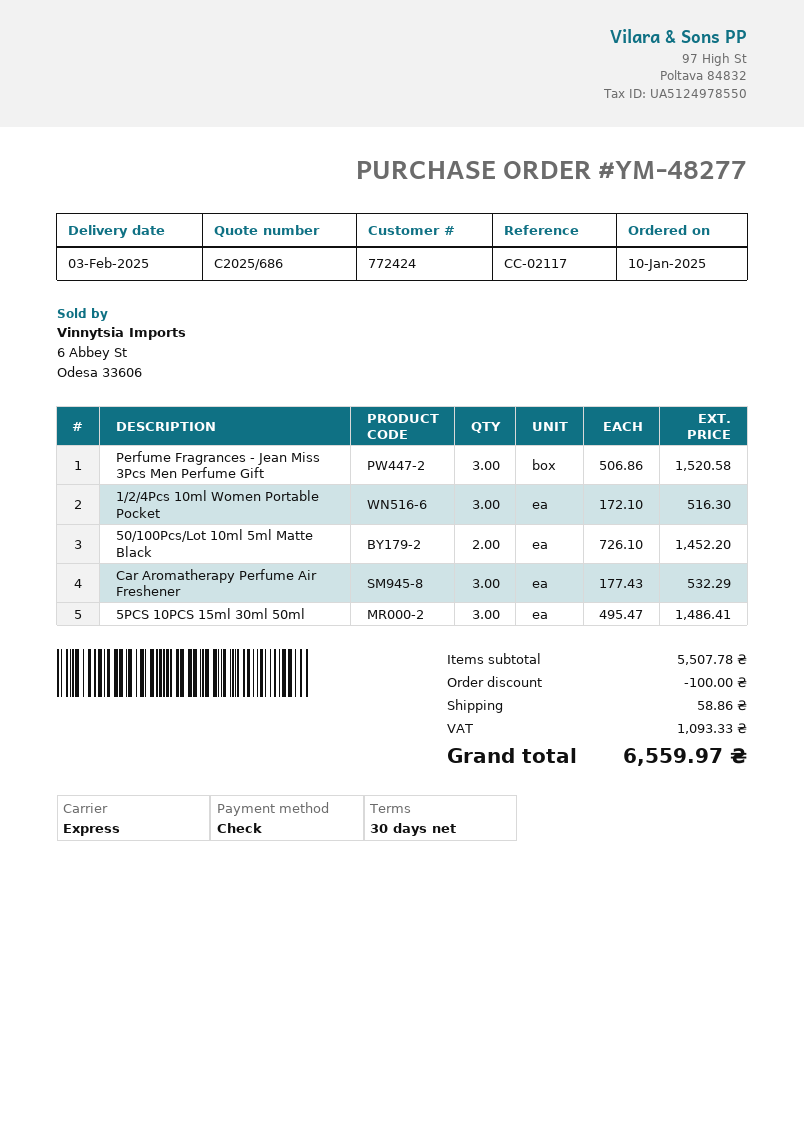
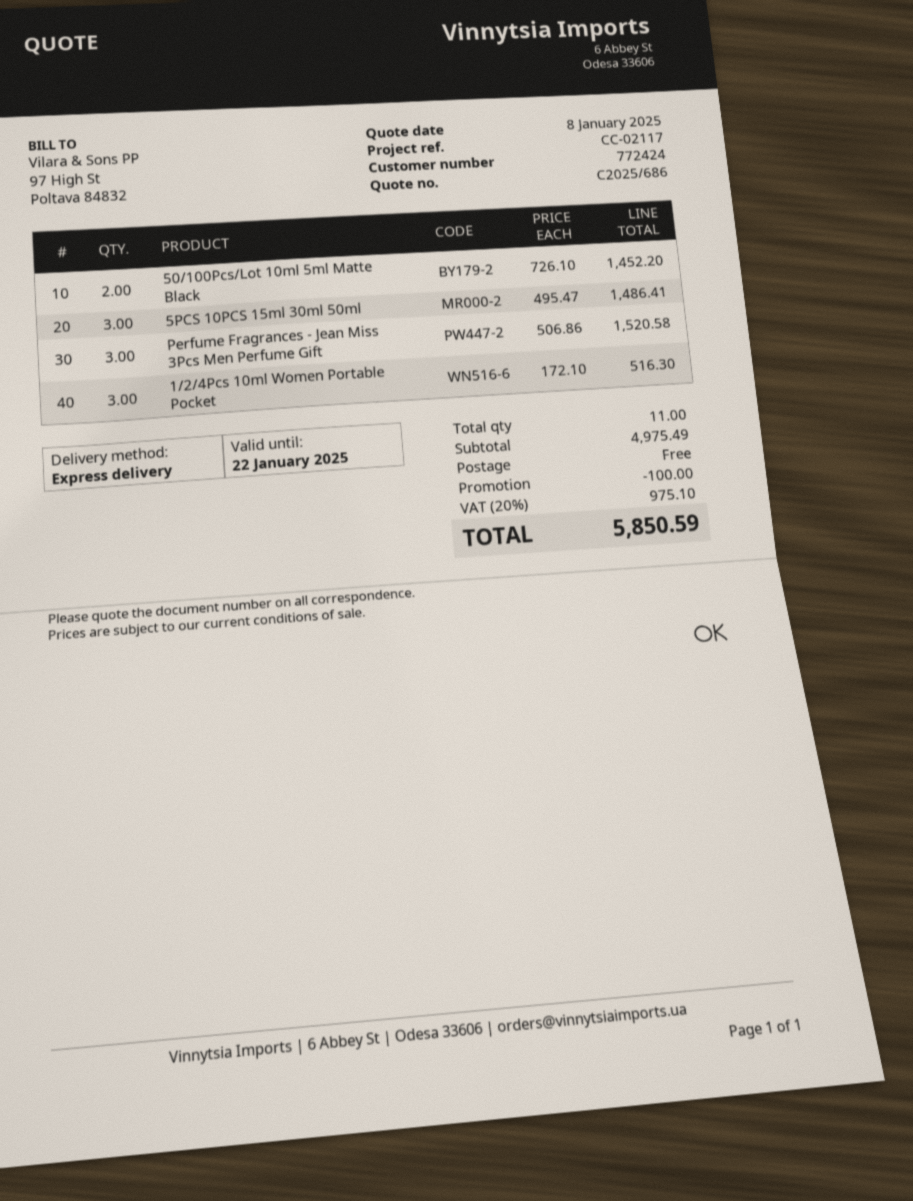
Car Aromatherapy Perfume Air Freshener: 3 x 177.43 = 532.29 -> none
subtotal: 5507.78 -> 4975.49
shipping: 58.86 -> 0.00
tax: 1093.33 -> 975.10
total: 6559.97 -> 5850.59

